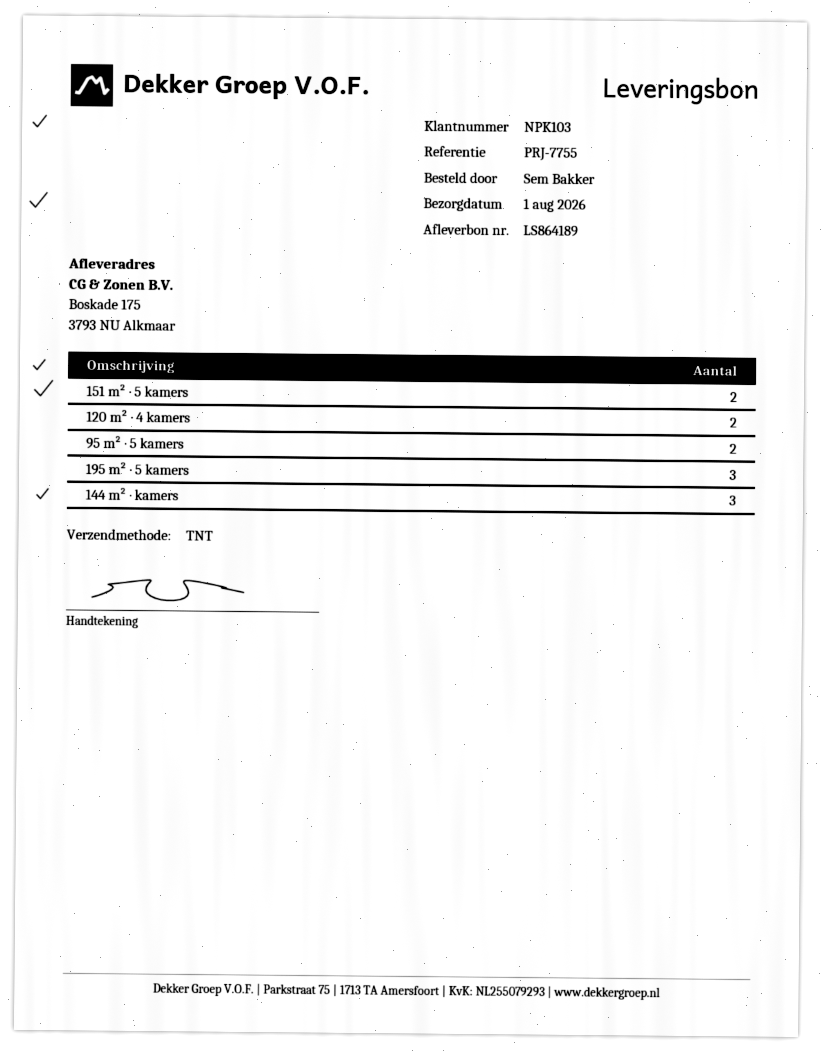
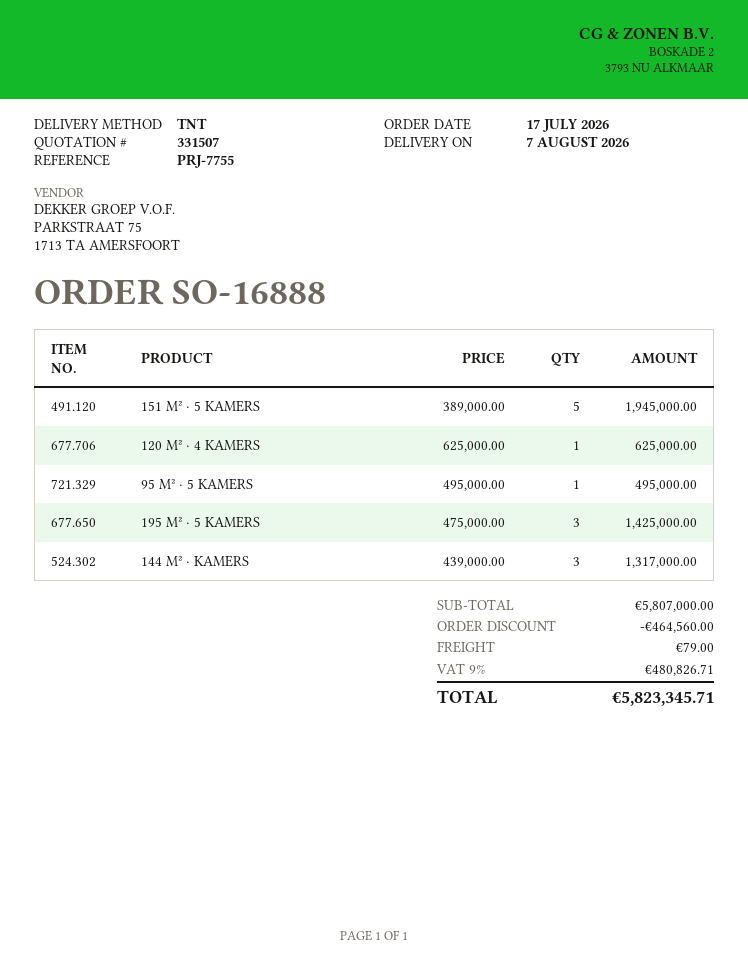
delivery date: 2026-08-01 -> 2026-08-07
151 m² · 5 kamers: 2 -> 5
120 m² · 4 kamers: 2 -> 1
95 m² · 5 kamers: 2 -> 1

